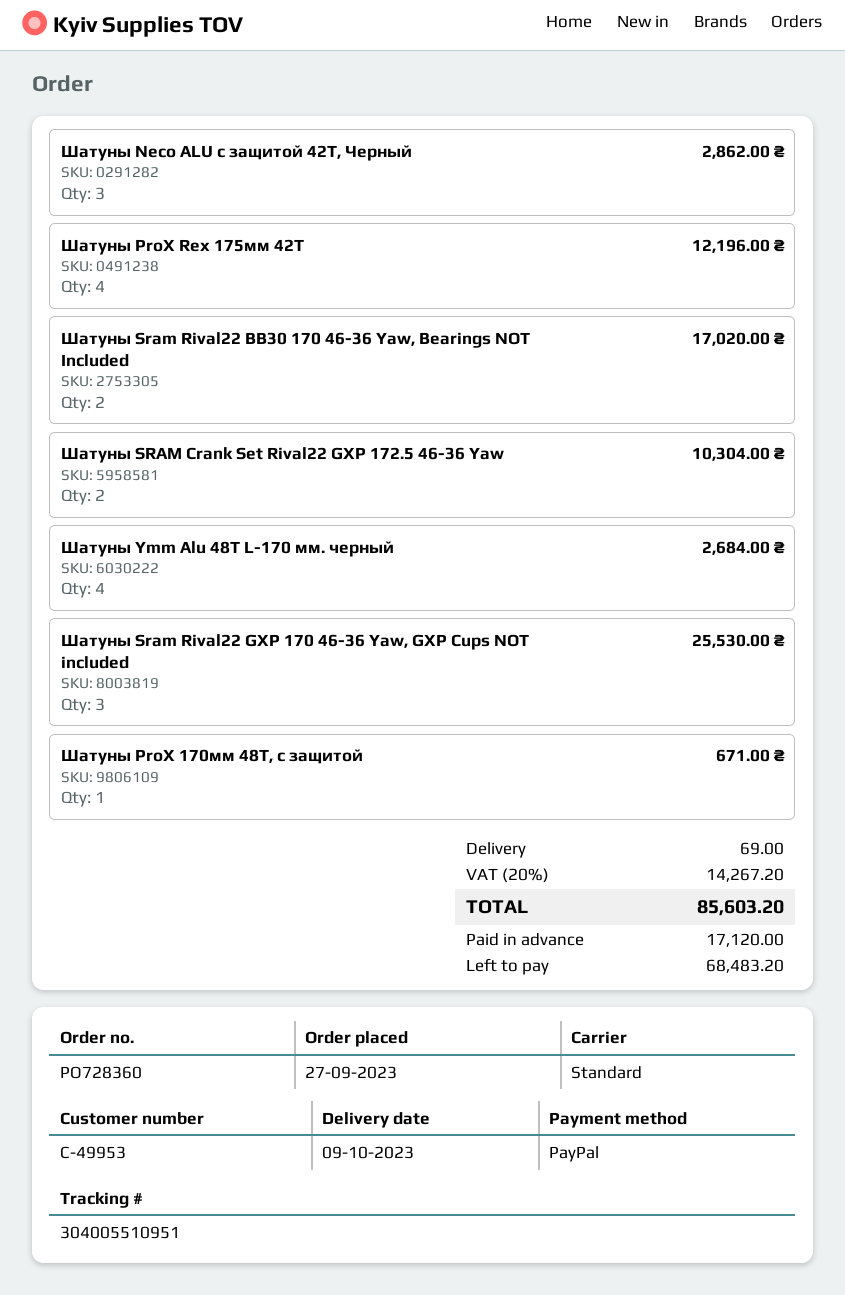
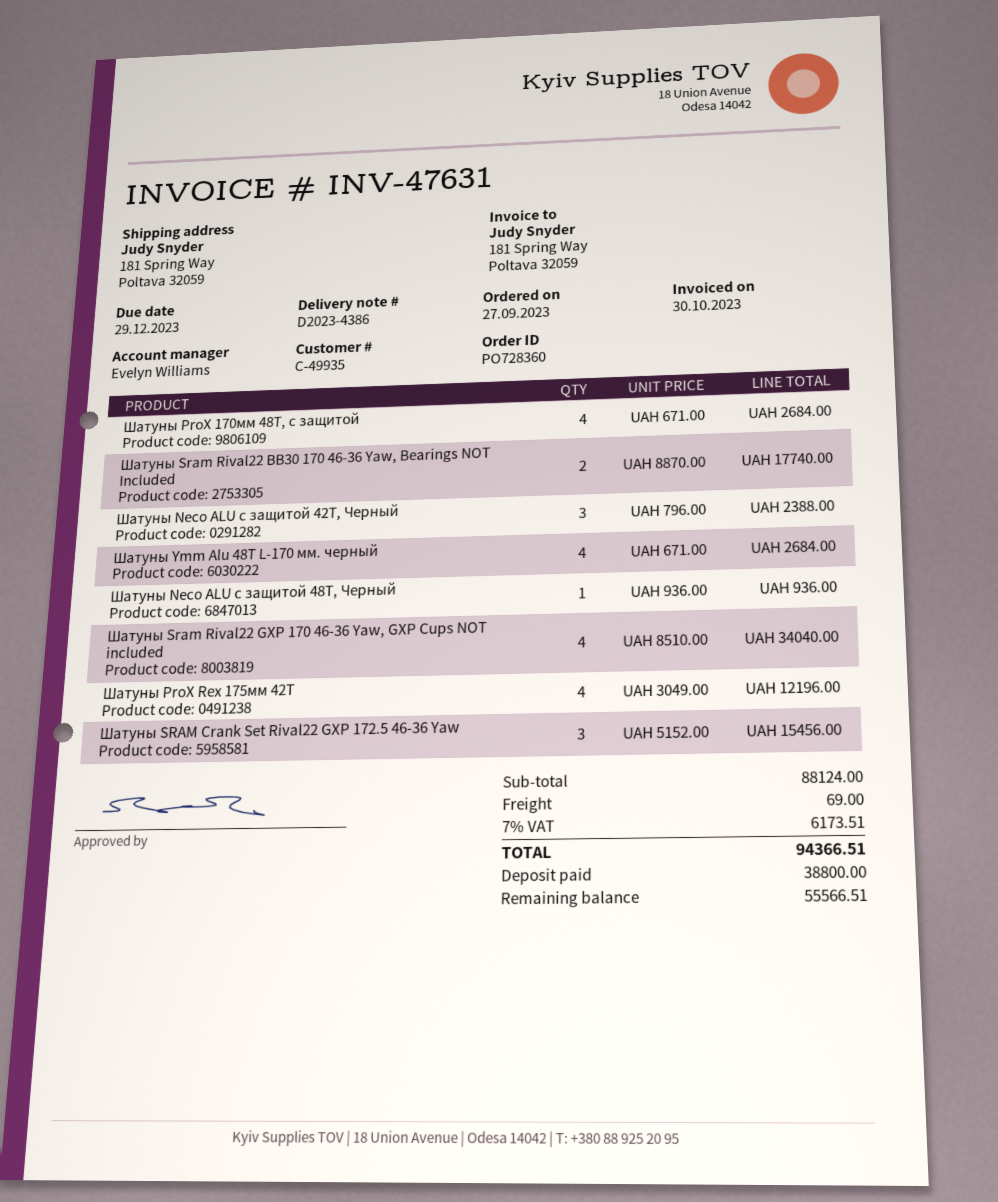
customer number: C-49953 -> C-49935
Шатуны Neco ALU с защитой 42Т, Черный: 3 for 2862.00 -> 3 for 2388.00
Шатуны Sram Rival22 BB30 170 46-36 Yaw, Bearings NOT Included: 2 for 17020.00 -> 2 for 17740.00
Шатуны SRAM Crank Set Rival22 GXP 172.5 46-36 Yaw: 2 for 10304.00 -> 3 for 15456.00
Шатуны Sram Rival22 GXP 170 46-36 Yaw, GXP Cups NOT included: 3 for 25530.00 -> 4 for 34040.00
Шатуны ProX 170мм 48T, с защитой: 1 for 671.00 -> 4 for 2684.00
Шатуны Neco ALU с защитой 48Т, Черный: none -> 1 for 936.00
tax: 20% = 14267.20 -> 7% = 6173.51
total: 85603.20 -> 94366.51
deposit: 17120.00 -> 38800.00
balance: 68483.20 -> 55566.51

